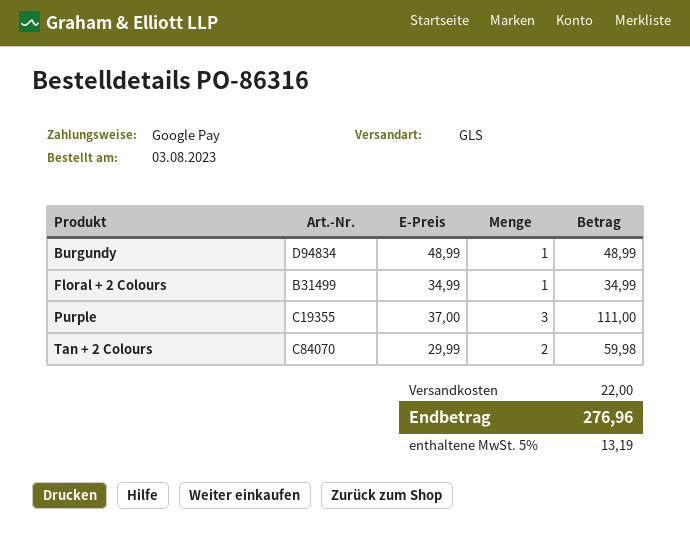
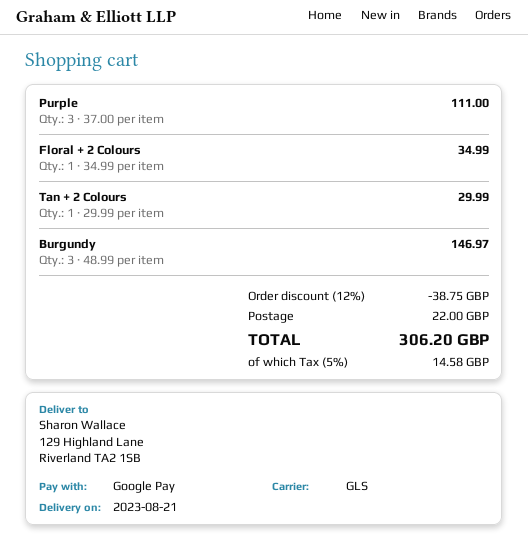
Burgundy: 1 x 48.99 = 48.99 -> 3 x 48.99 = 146.97
Tan + 2 Colours: 2 x 29.99 = 59.98 -> 1 x 29.99 = 29.99
discount: none -> 12% = 38.75
tax: 5% = 13.19 -> 5% = 14.58
total: 276.96 -> 306.20

